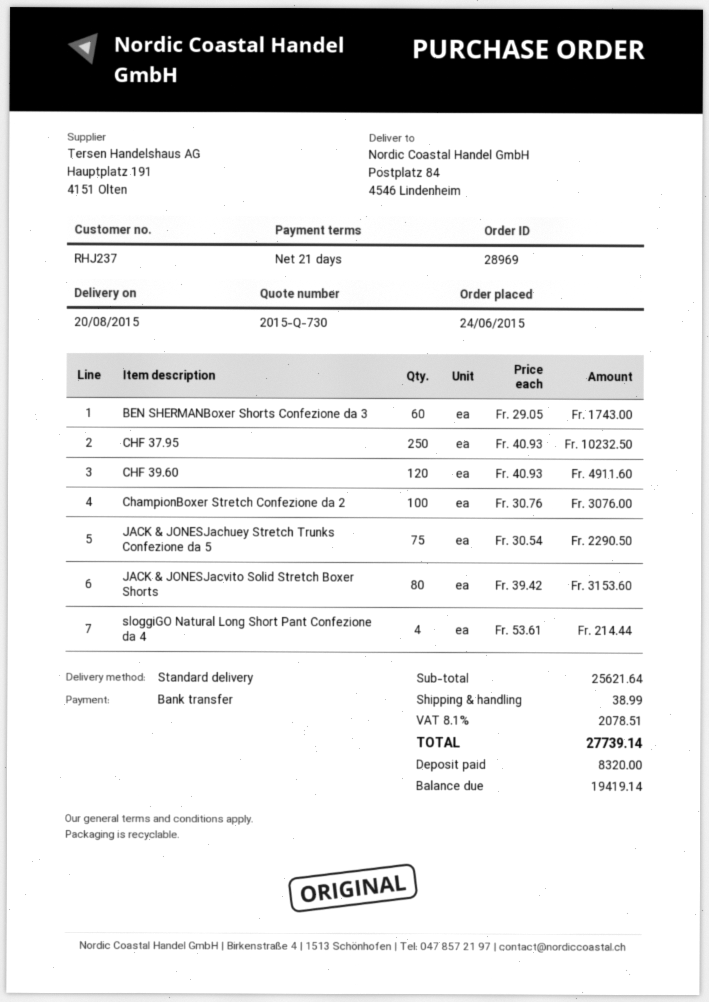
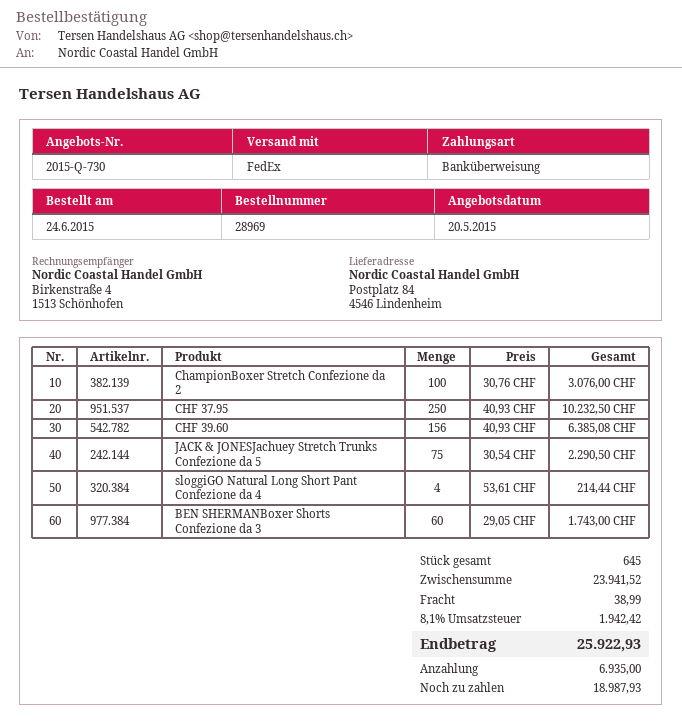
shipping method: standard -> FedEx
CHF 39.60: 120 x 40.93 = 4911.60 -> 156 x 40.93 = 6385.08
JACK & JONESJacvito Solid Stretch Boxer Shorts: 80 x 39.42 = 3153.60 -> none
subtotal: 25621.64 -> 23941.52
tax: 8.1% = 2078.51 -> 8.1% = 1942.42
total: 27739.14 -> 25922.93
deposit: 8320.00 -> 6935.00
balance: 19419.14 -> 18987.93

